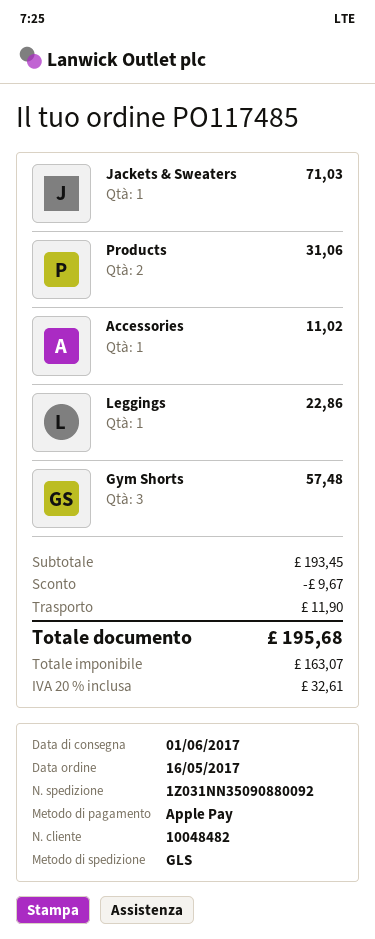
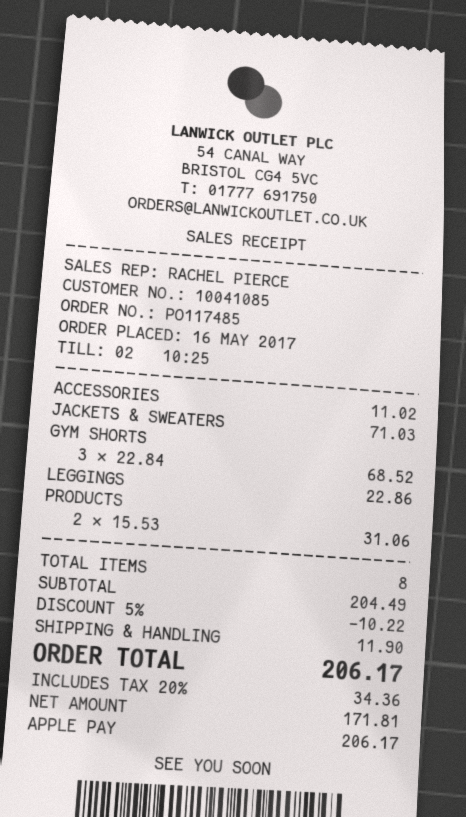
customer number: 10048482 -> 10041085
Gym Shorts: 3 for 57.48 -> 3 for 68.52
subtotal: 193.45 -> 204.49
discount: 9.67 -> 10.22
net: 163.07 -> 171.81
tax: 20% = 32.61 -> 20% = 34.36
total: 195.68 -> 206.17

